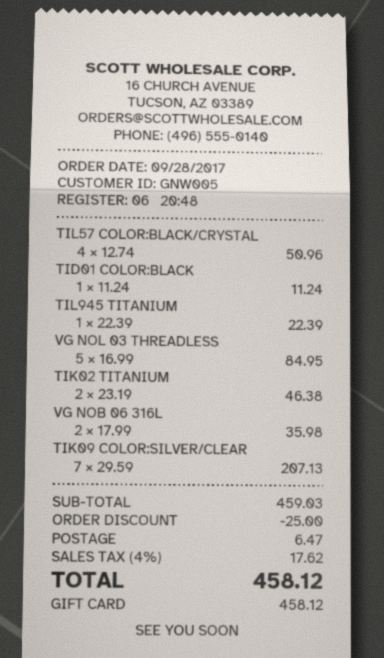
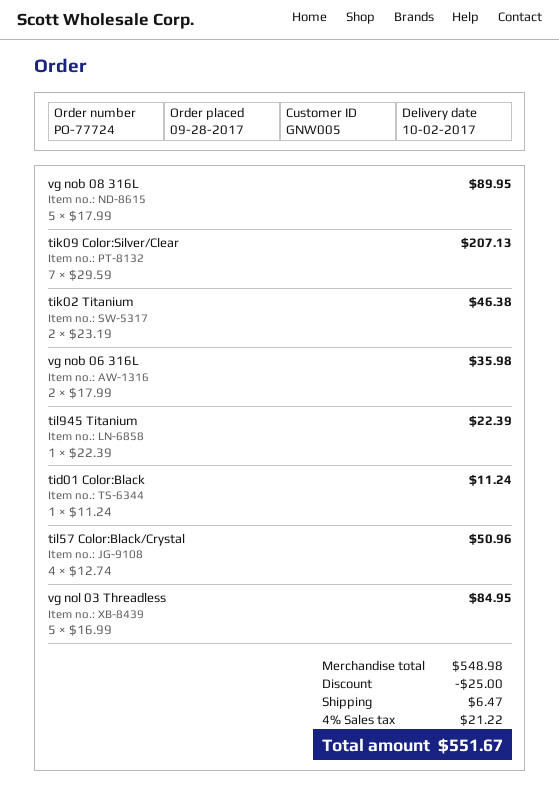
vg nob 08 316L: none -> 5 x 17.99 = 89.95
subtotal: 459.03 -> 548.98
tax: 4% = 17.62 -> 4% = 21.22
total: 458.12 -> 551.67

